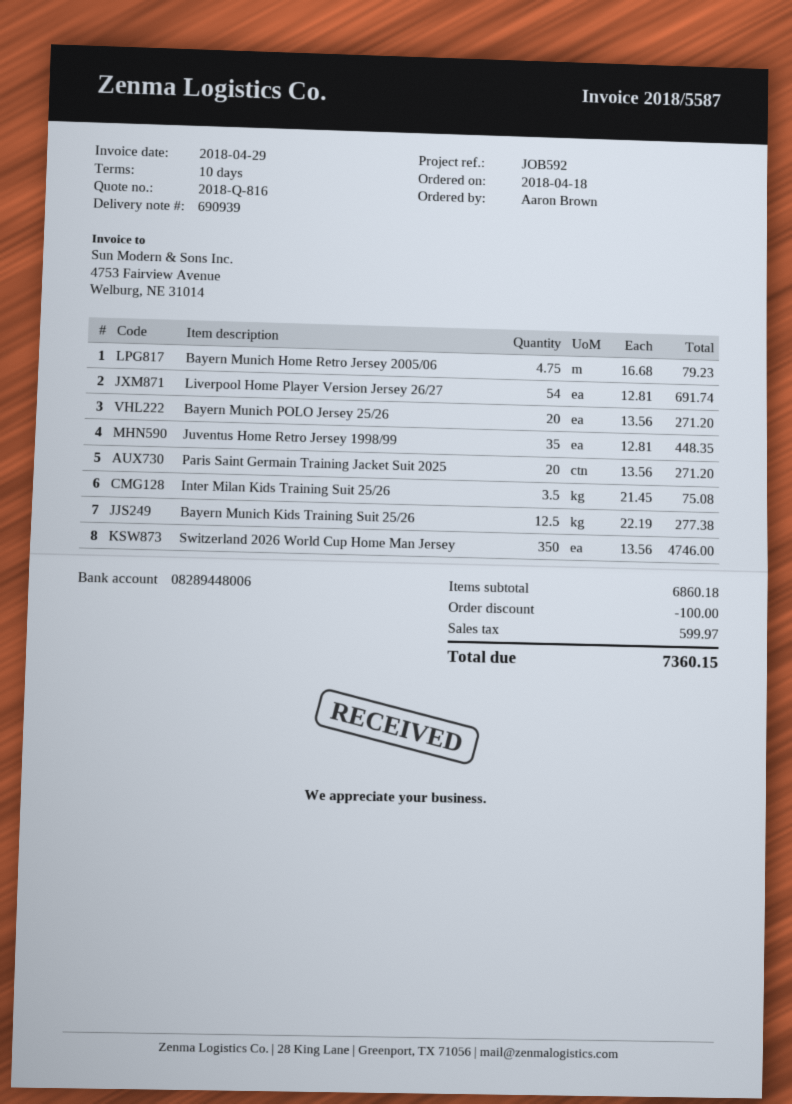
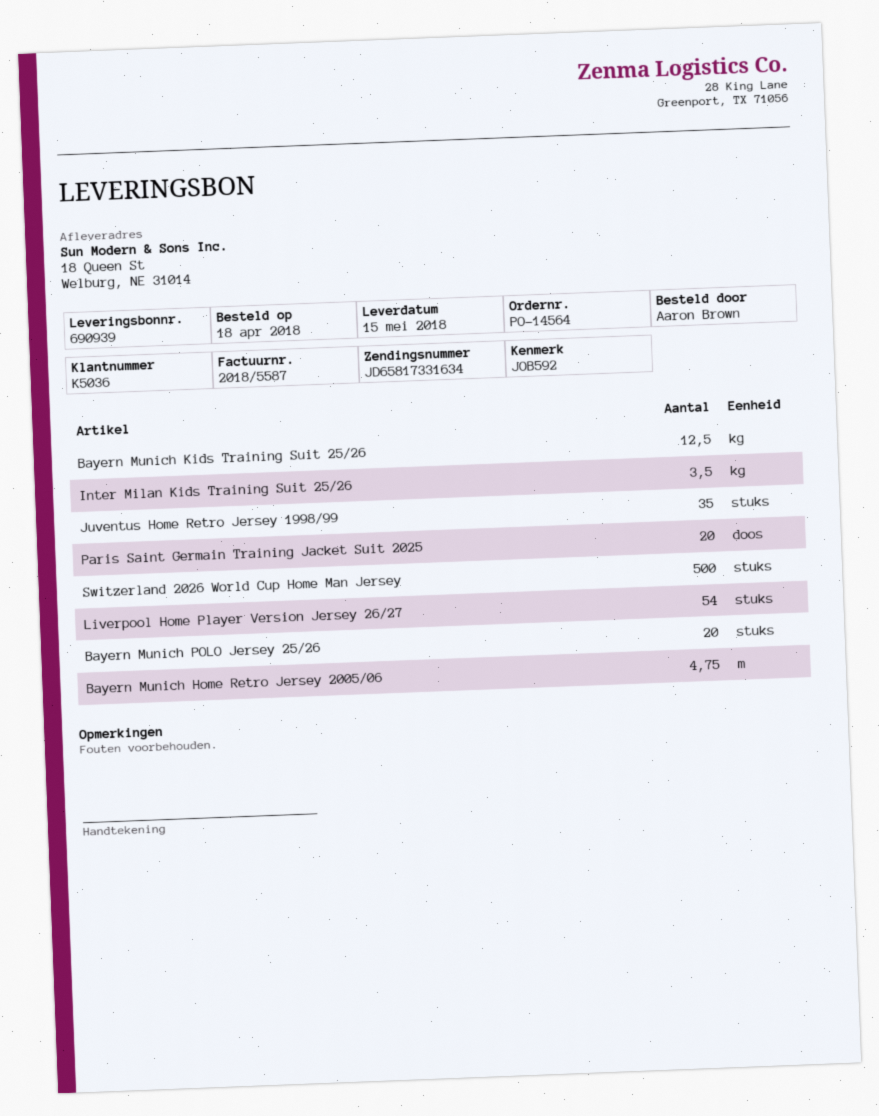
Switzerland 2026 World Cup Home Man Jersey: 350 -> 500

